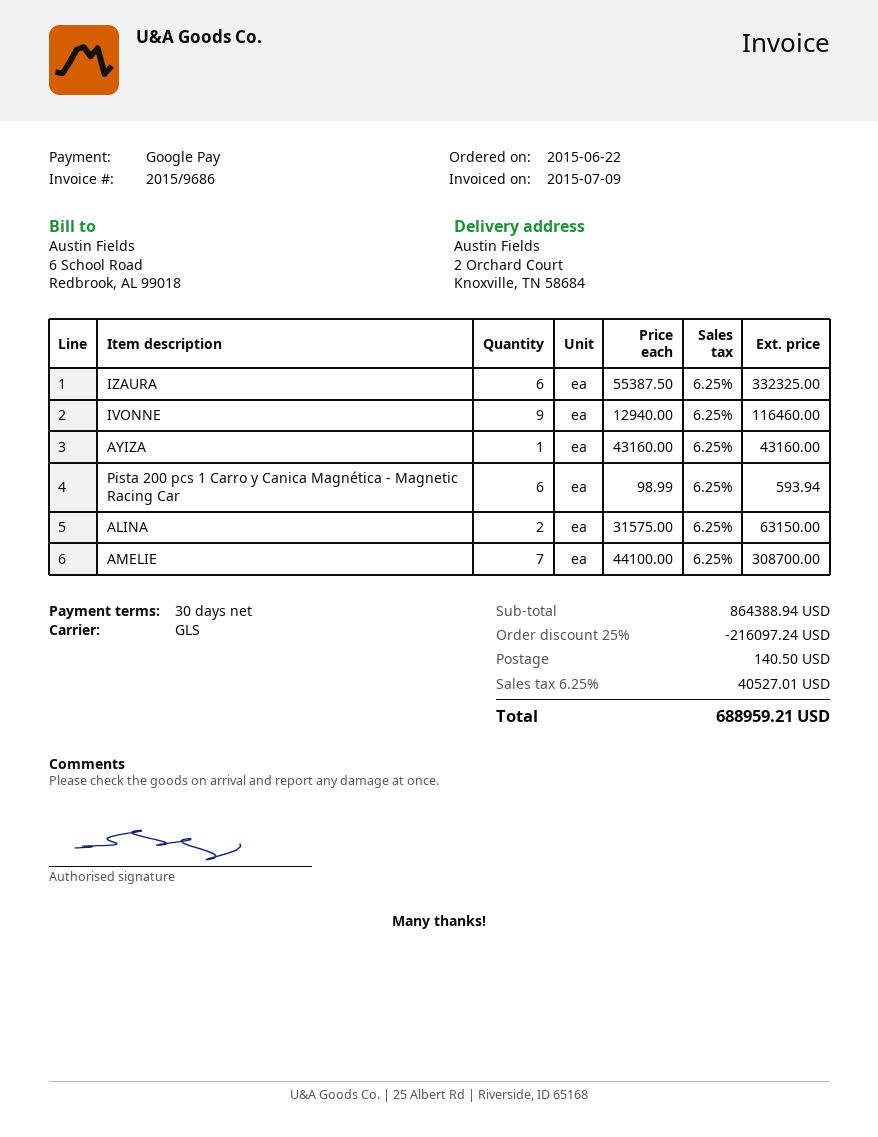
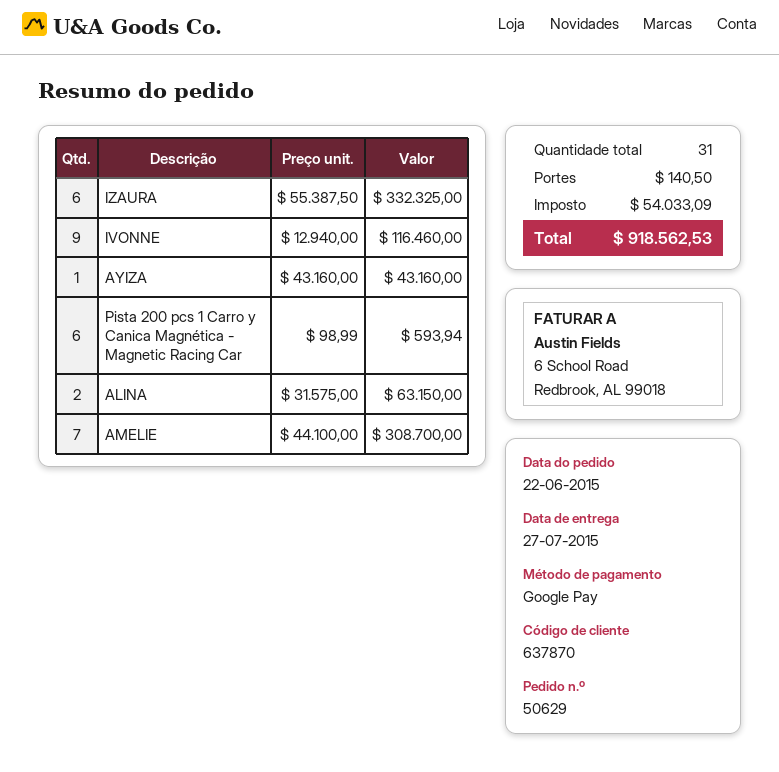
discount: 25% = 216097.24 -> none
tax: 40527.01 -> 54033.09
total: 688959.21 -> 918562.53

